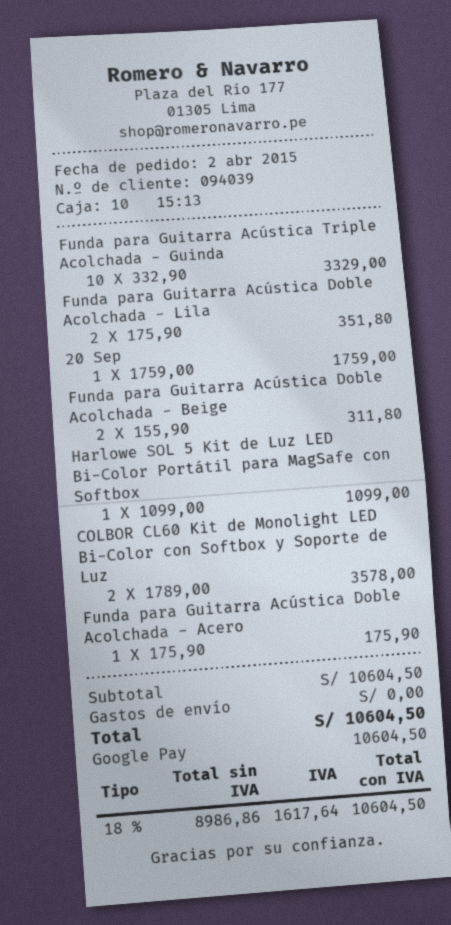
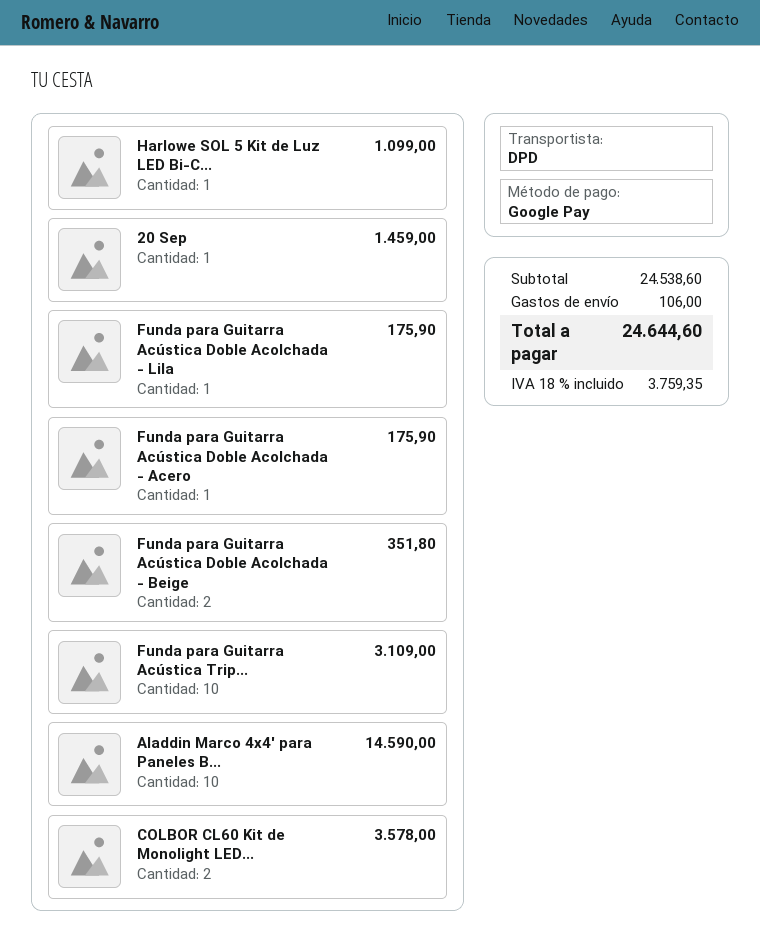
Funda para Guitarra Acústica Triple Acolchada - Guinda: 10 for 3329.00 -> 10 for 3109.00
Funda para Guitarra Acústica Doble Acolchada - Lila: 2 for 351.80 -> 1 for 175.90
20 Sep: 1 for 1759.00 -> 1 for 1459.00
Funda para Guitarra Acústica Doble Acolchada - Beige: 2 for 311.80 -> 2 for 351.80
Aladdin Marco 4x4' para Paneles B...: none -> 10 for 14590.00
subtotal: 10604.50 -> 24538.60
shipping: 0.00 -> 106.00
tax: 18% = 1617.64 -> 18% = 3759.35
total: 10604.50 -> 24644.60

